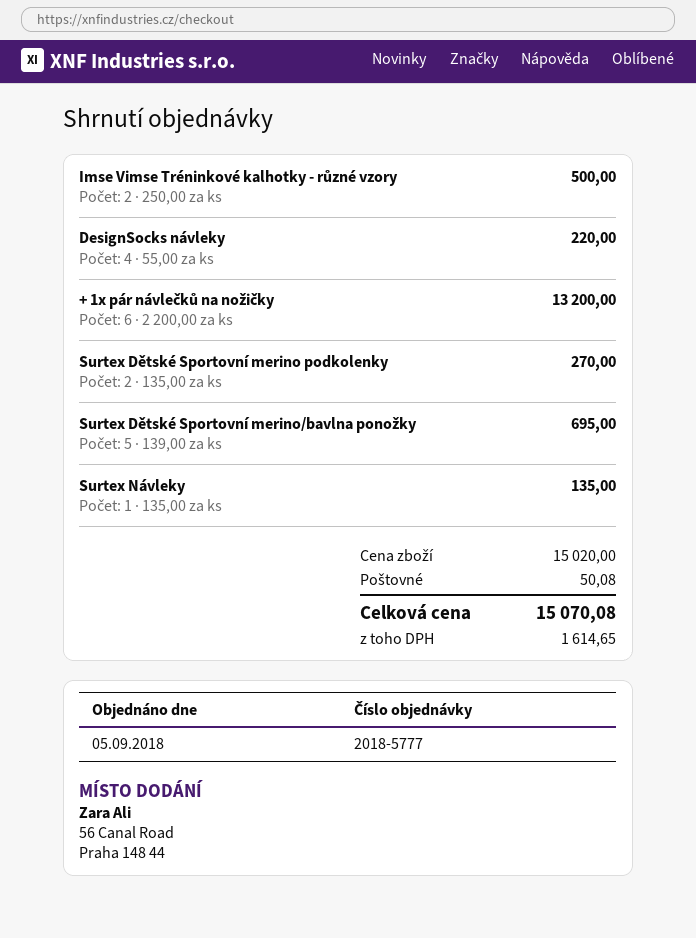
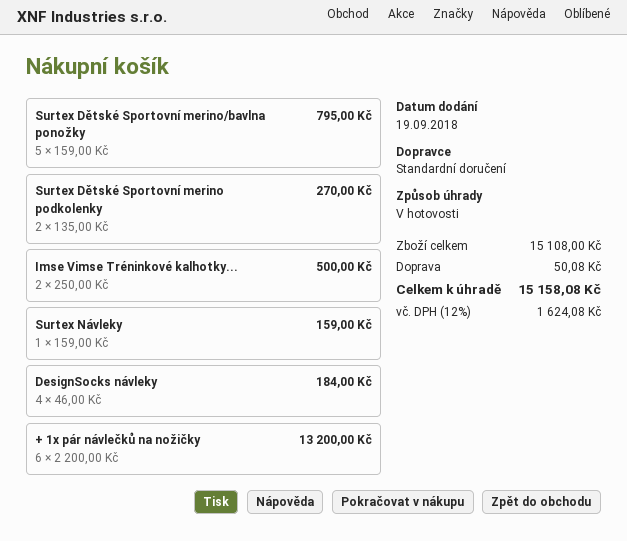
DesignSocks návleky: 4 x 55.00 = 220.00 -> 4 x 46.00 = 184.00
Surtex Dětské Sportovní merino/bavlna ponožky: 5 x 139.00 = 695.00 -> 5 x 159.00 = 795.00
Surtex Návleky: 1 x 135.00 = 135.00 -> 1 x 159.00 = 159.00
subtotal: 15020.00 -> 15108.00
tax: 1614.65 -> 1624.08
total: 15070.08 -> 15158.08

